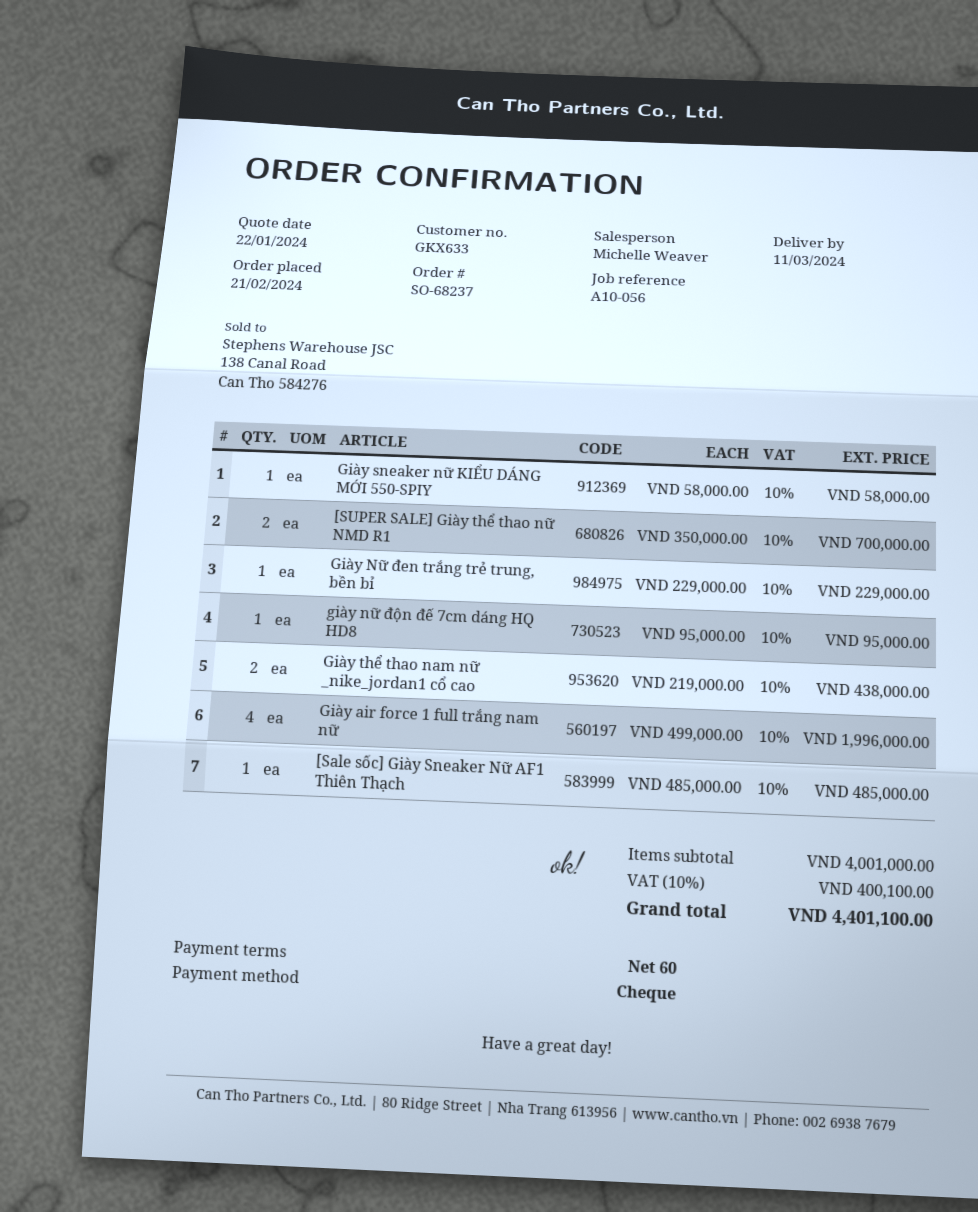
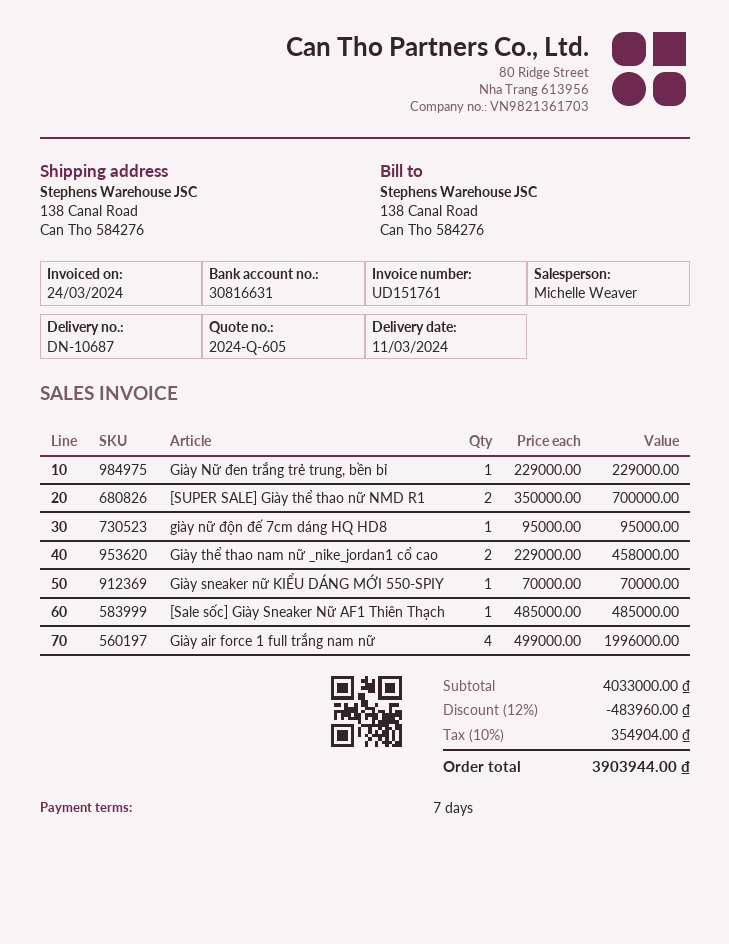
payment terms: 60 days -> 7 days
Giày sneaker nữ KIỂU DÁNG MỚI 550-SPIY: 1 x 58000.00 = 58000.00 -> 1 x 70000.00 = 70000.00
Giày thể thao nam nữ _nike_jordan1 cổ cao: 2 x 219000.00 = 438000.00 -> 2 x 229000.00 = 458000.00
subtotal: 4001000.00 -> 4033000.00
discount: none -> 12% = 483960.00
tax: 10% = 400100.00 -> 10% = 354904.00
total: 4401100.00 -> 3903944.00

